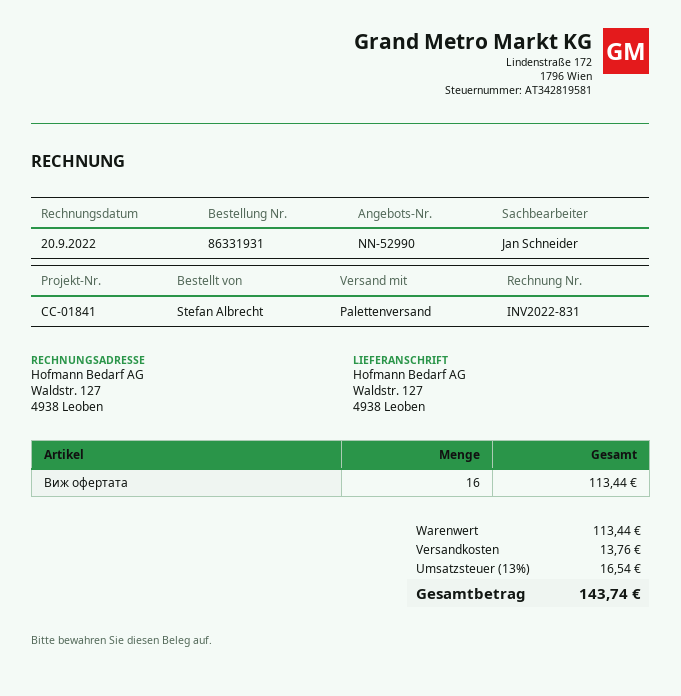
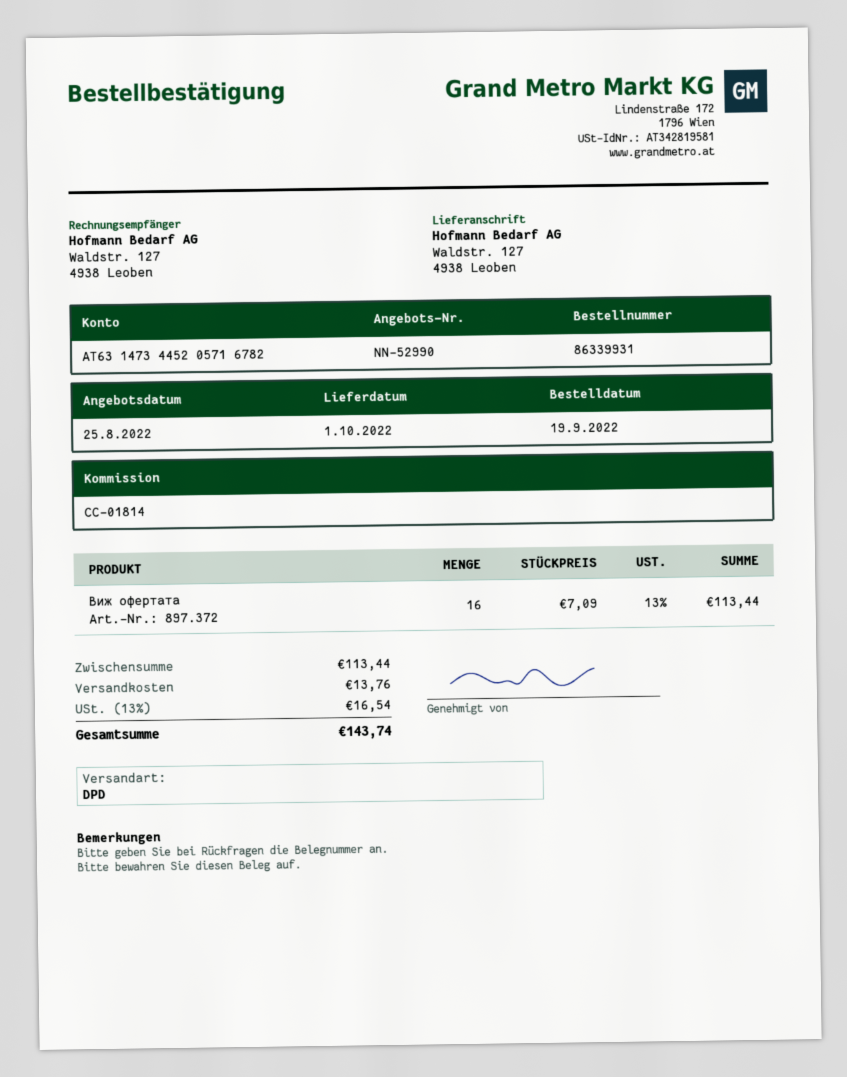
order number: 86331931 -> 86339931
reference: CC-01841 -> CC-01814
shipping method: pallet freight -> DPD

